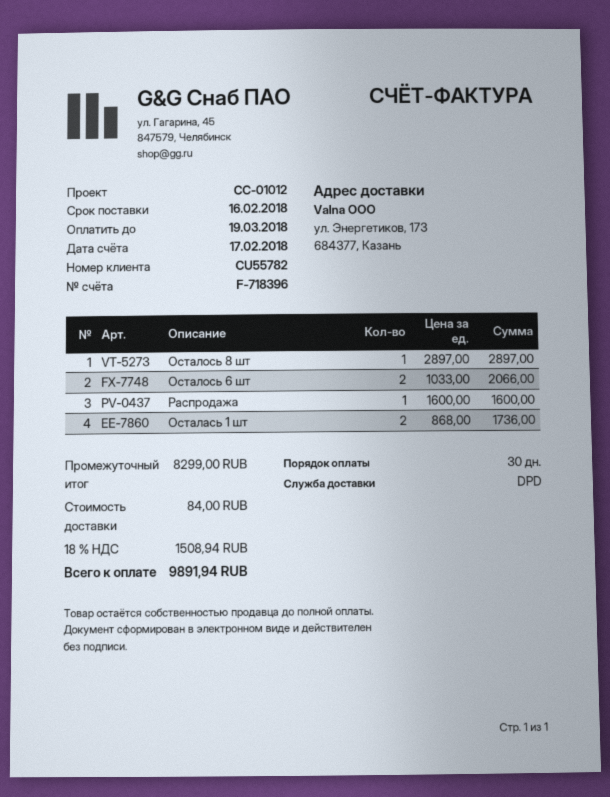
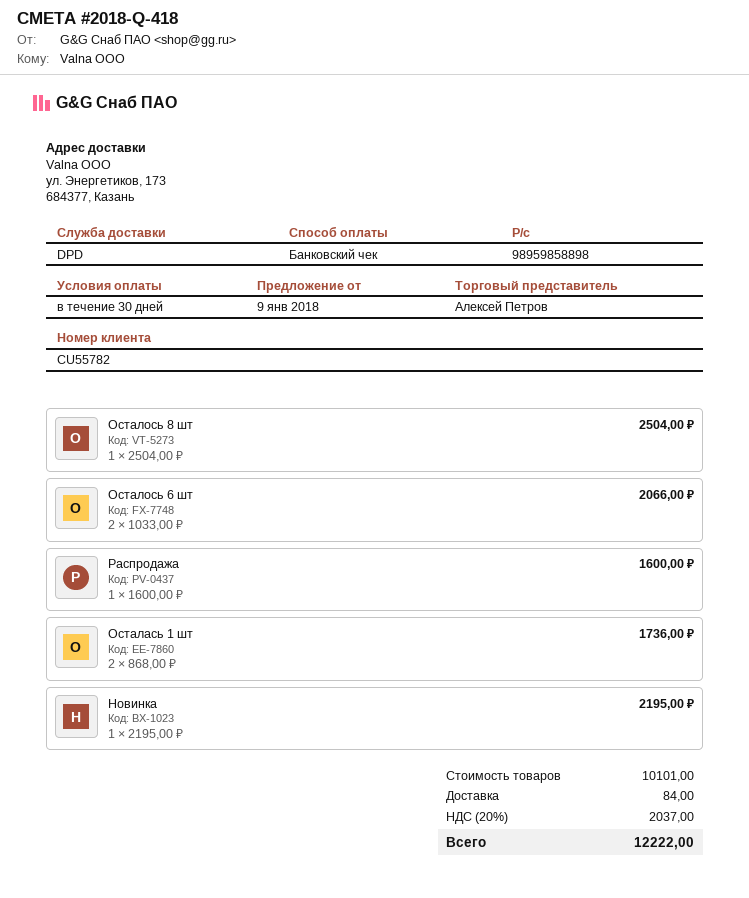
Осталось 8 шт: 1 x 2897.00 = 2897.00 -> 1 x 2504.00 = 2504.00
Новинка: none -> 1 x 2195.00 = 2195.00
subtotal: 8299.00 -> 10101.00
tax: 18% = 1508.94 -> 20% = 2037.00
total: 9891.94 -> 12222.00

